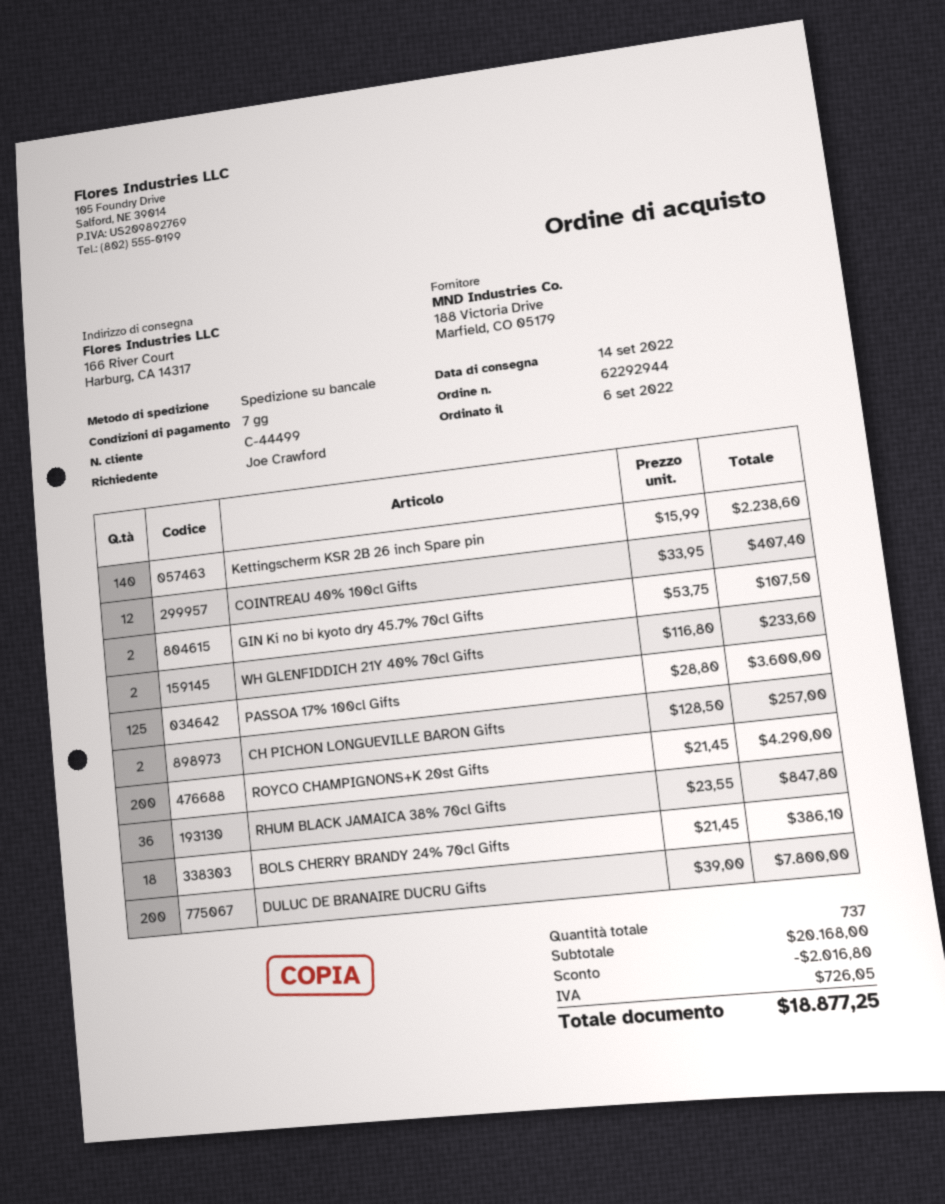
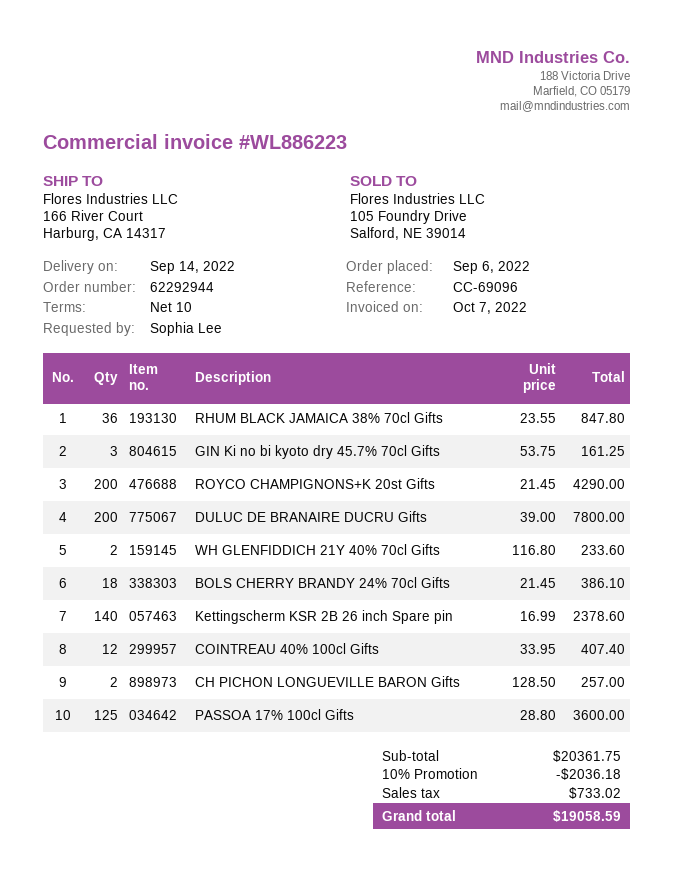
payment terms: 7 days -> 10 days
ordered by: Joe Crawford -> Sophia Lee
Kettingscherm KSR 2B 26 inch Spare pin: 140 x 15.99 = 2238.60 -> 140 x 16.99 = 2378.60
GIN Ki no bi kyoto dry 45.7% 70cl Gifts: 2 x 53.75 = 107.50 -> 3 x 53.75 = 161.25
subtotal: 20168.00 -> 20361.75
discount: 2016.80 -> 2036.18
tax: 726.05 -> 733.02
total: 18877.25 -> 19058.59

